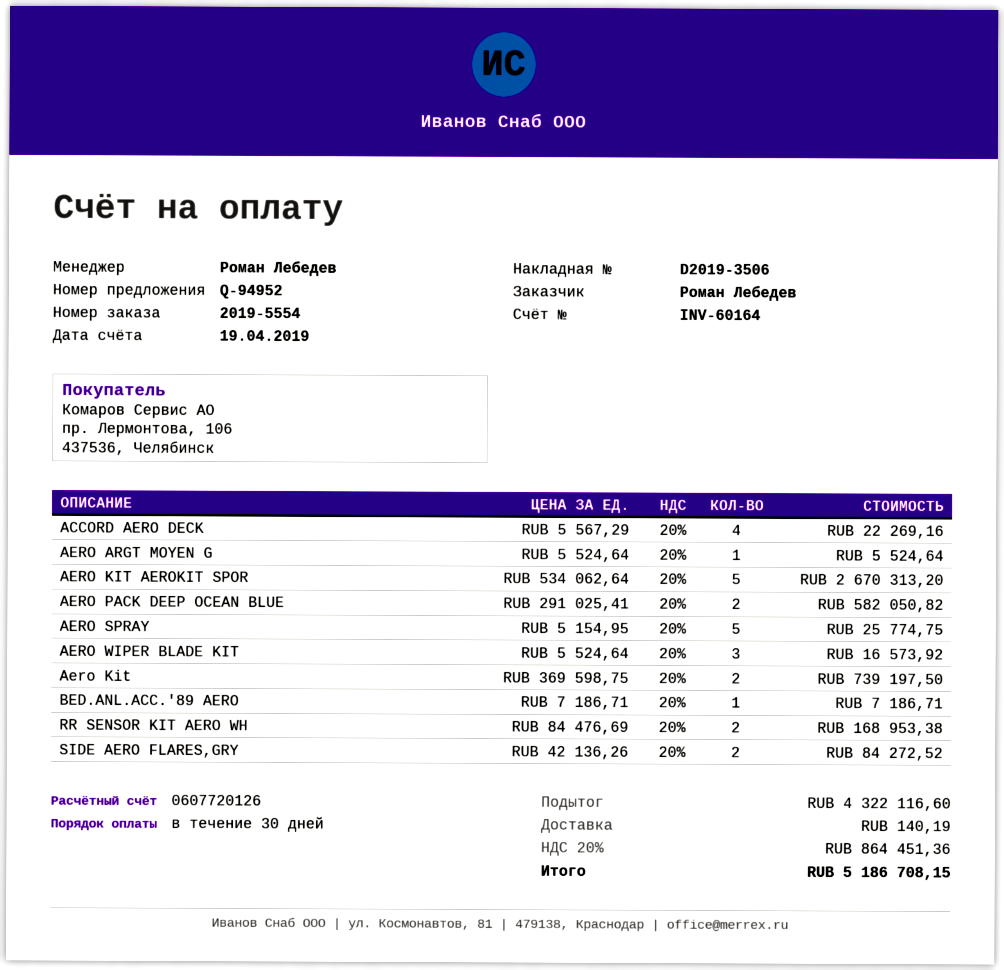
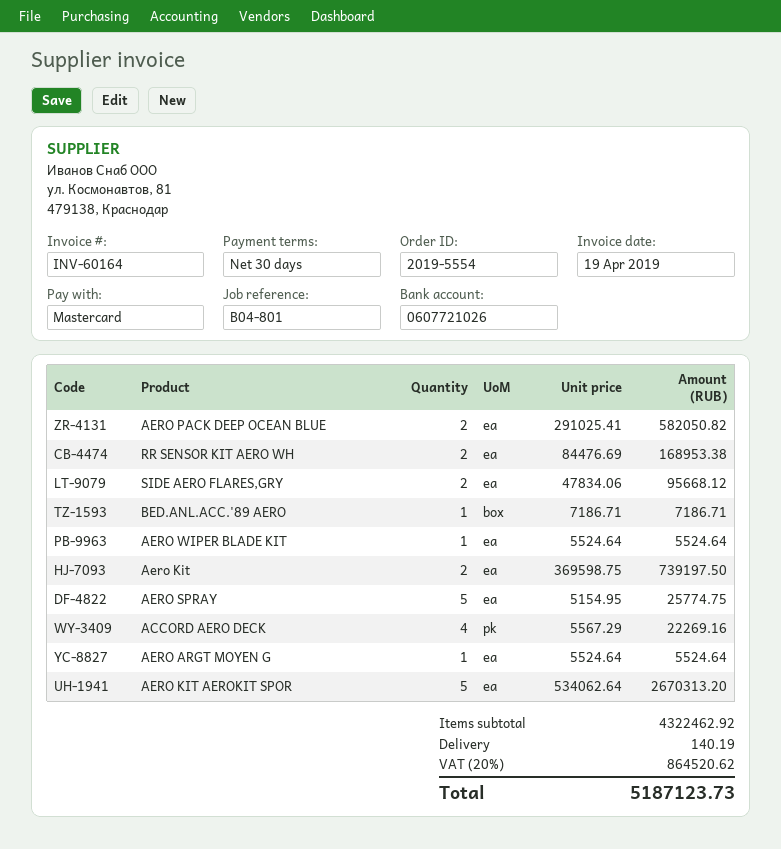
bank account: 0607720126 -> 0607721026
AERO WIPER BLADE KIT: 3 x 5524.64 = 16573.92 -> 1 x 5524.64 = 5524.64
SIDE AERO FLARES,GRY: 2 x 42136.26 = 84272.52 -> 2 x 47834.06 = 95668.12
subtotal: 4322116.60 -> 4322462.92
tax: 20% = 864451.36 -> 20% = 864520.62
total: 5186708.15 -> 5187123.73

